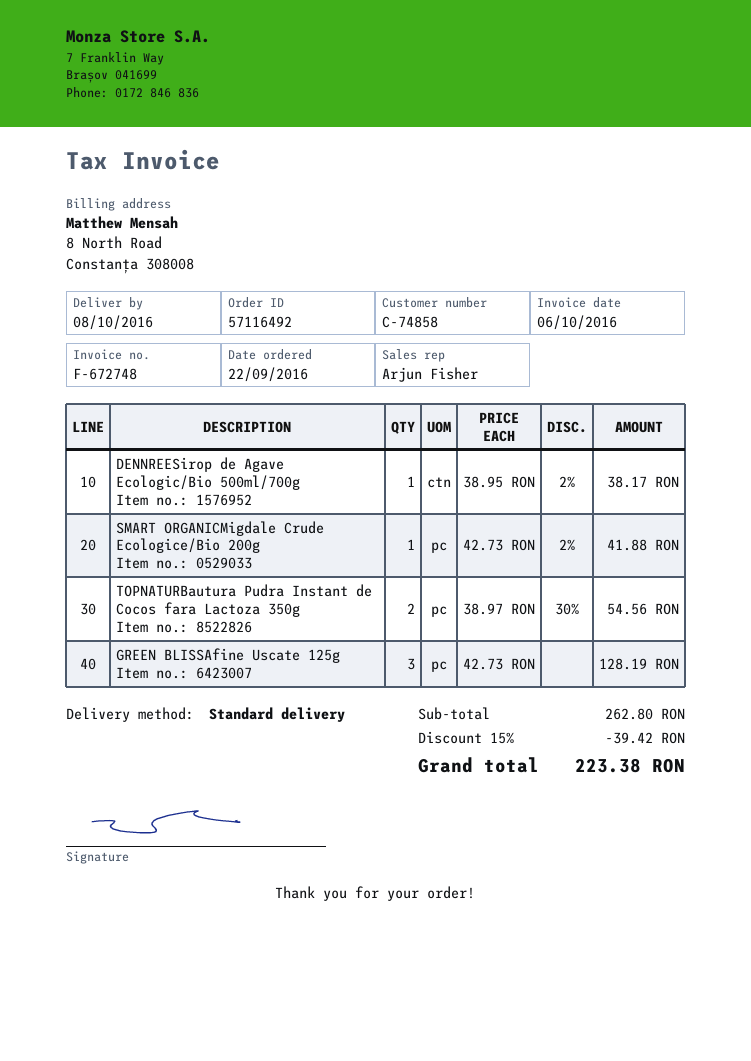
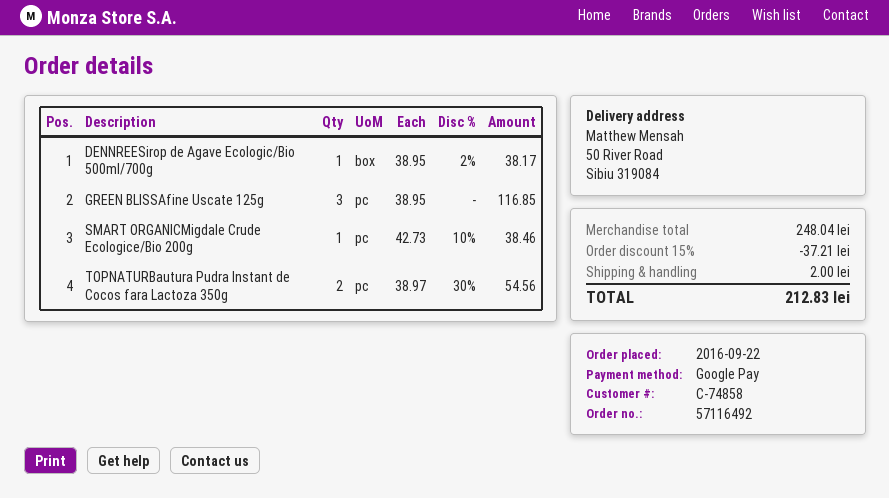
SMART ORGANICMigdale Crude Ecologice/Bio 200g: 1 x 42.73 - 2% = 41.88 -> 1 x 42.73 - 10% = 38.46
GREEN BLISSAfine Uscate 125g: 3 x 42.73 = 128.19 -> 3 x 38.95 = 116.85
subtotal: 262.80 -> 248.04
discount: 15% = 39.42 -> 15% = 37.21
shipping: none -> 2.00
total: 223.38 -> 212.83

